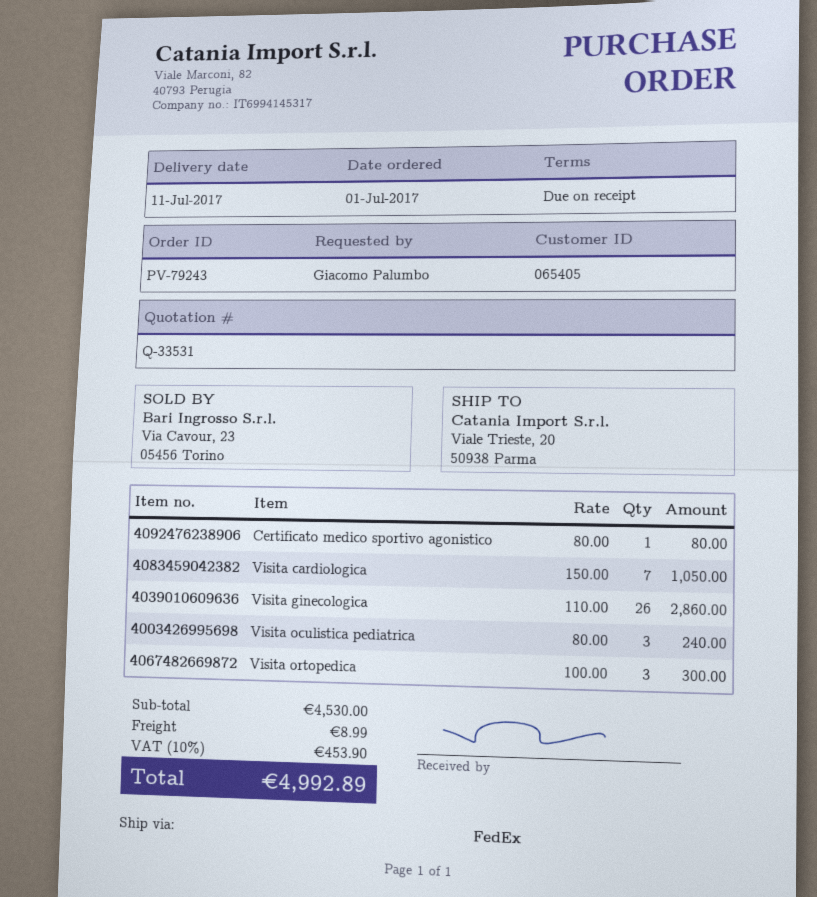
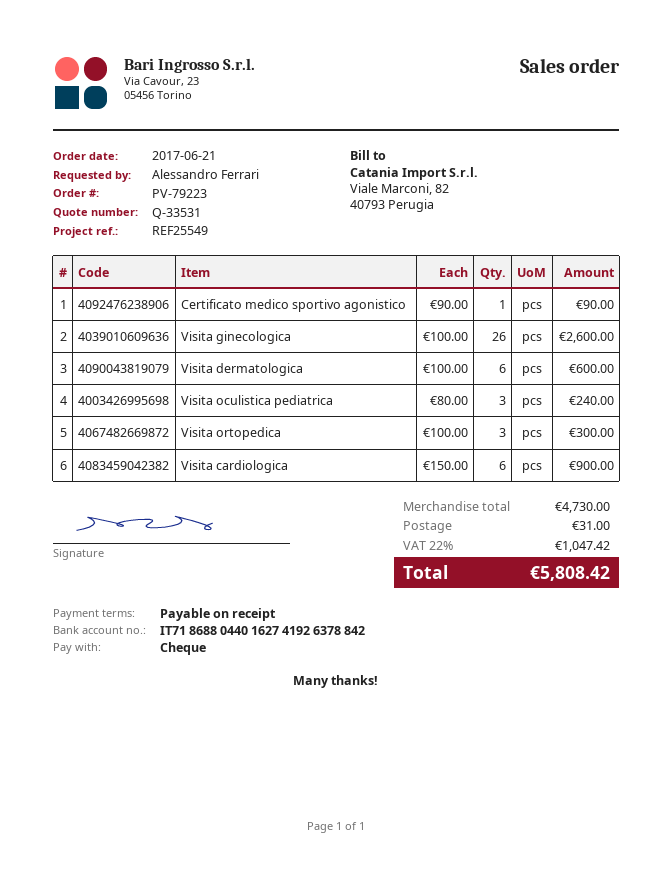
order number: PV-79243 -> PV-79223
order date: 2017-07-01 -> 2017-06-21
ordered by: Giacomo Palumbo -> Alessandro Ferrari
Certificato medico sportivo agonistico: 1 x 80.00 = 80.00 -> 1 x 90.00 = 90.00
Visita cardiologica: 7 x 150.00 = 1050.00 -> 6 x 150.00 = 900.00
Visita ginecologica: 26 x 110.00 = 2860.00 -> 26 x 100.00 = 2600.00
Visita dermatologica: none -> 6 x 100.00 = 600.00
subtotal: 4530.00 -> 4730.00
shipping: 8.99 -> 31.00
tax: 10% = 453.90 -> 22% = 1047.42
total: 4992.89 -> 5808.42

